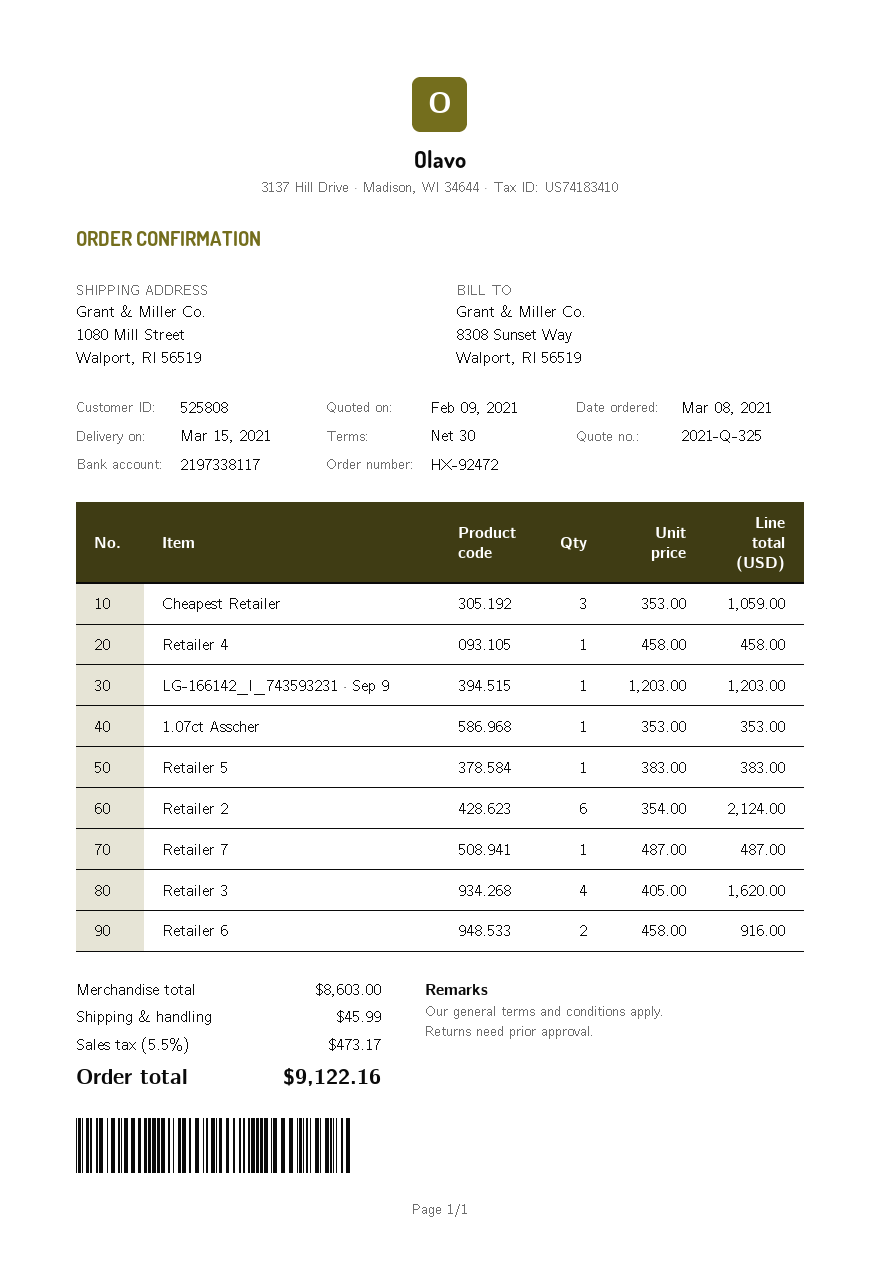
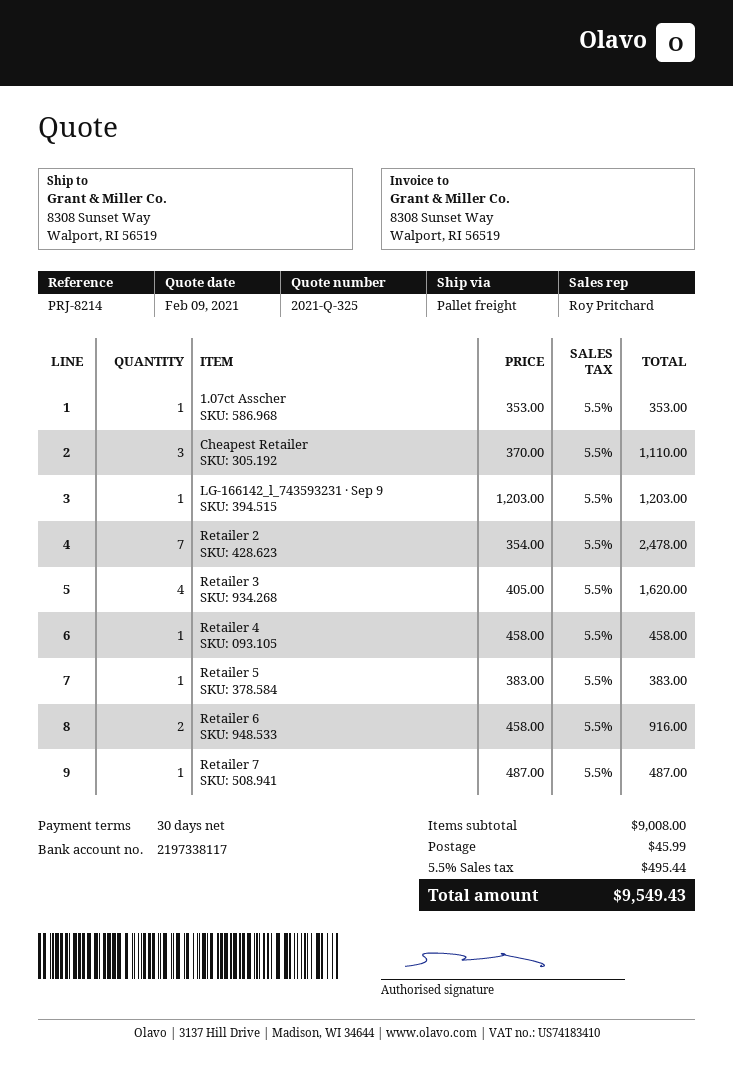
ship to: 1080 Mill Street, Walport, RI 56519 -> 8308 Sunset Way, Walport, RI 56519
Cheapest Retailer: 3 x 353.00 = 1059.00 -> 3 x 370.00 = 1110.00
Retailer 2: 6 x 354.00 = 2124.00 -> 7 x 354.00 = 2478.00
subtotal: 8603.00 -> 9008.00
tax: 5.5% = 473.17 -> 5.5% = 495.44
total: 9122.16 -> 9549.43

